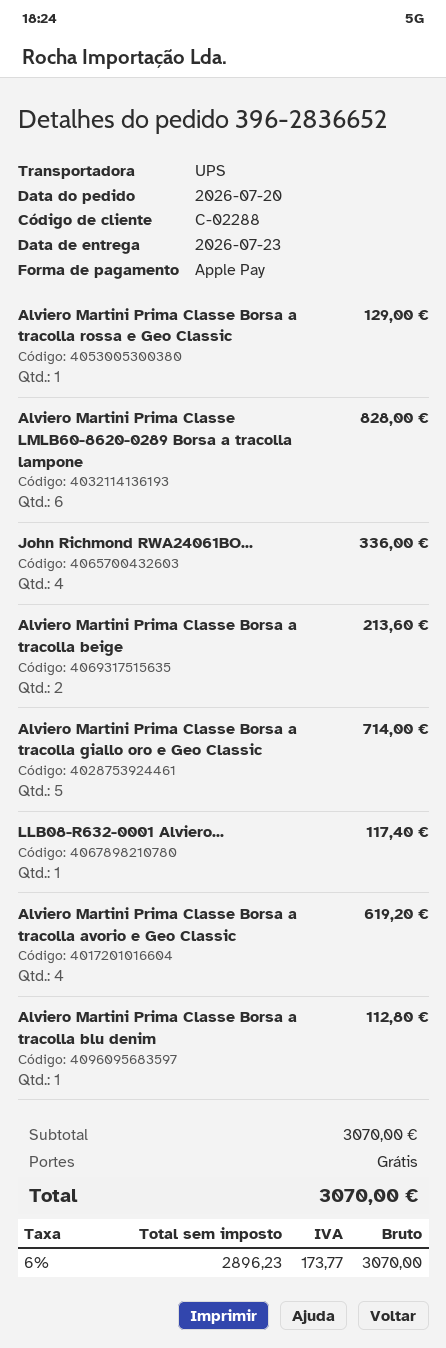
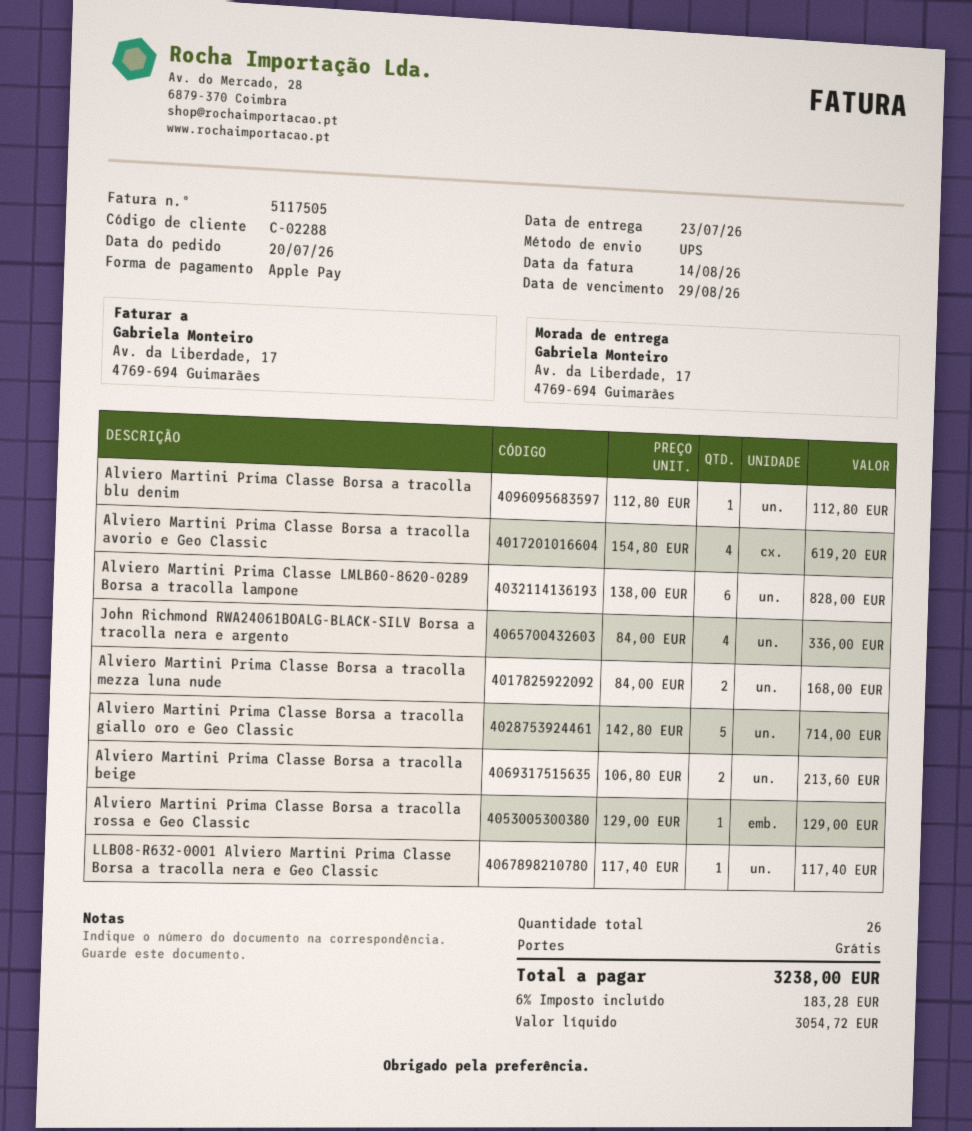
Alviero Martini Prima Classe Borsa a tracolla mezza luna nude: none -> 2 for 168.00
net: 2896.23 -> 3054.72
tax: 6% = 173.77 -> 6% = 183.28
total: 3070.00 -> 3238.00

